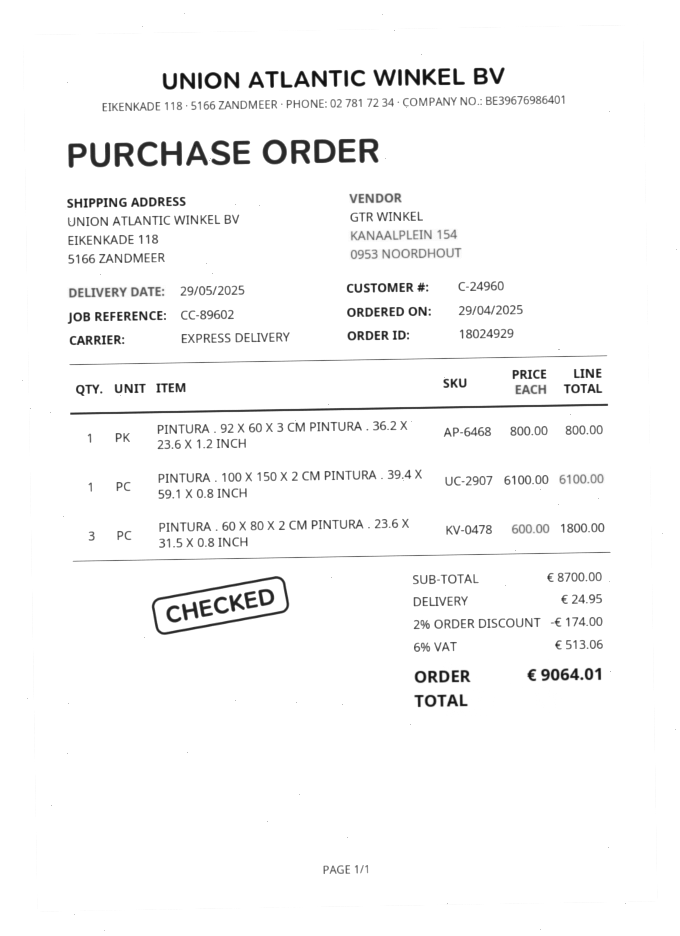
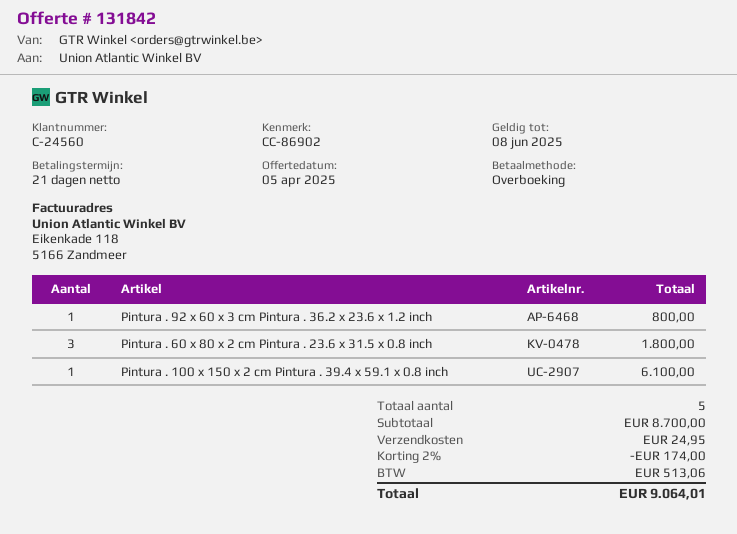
customer number: C-24960 -> C-24560
reference: CC-89602 -> CC-86902

